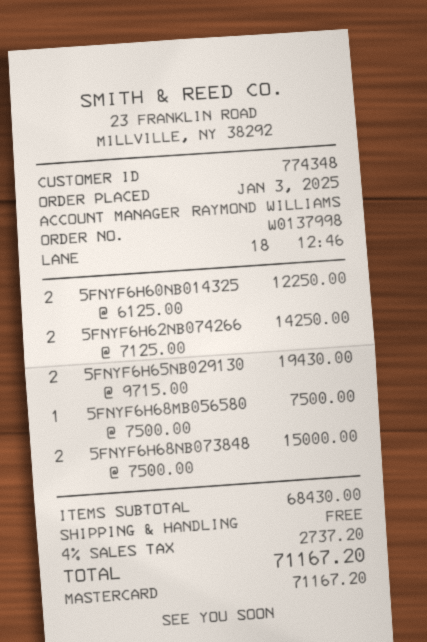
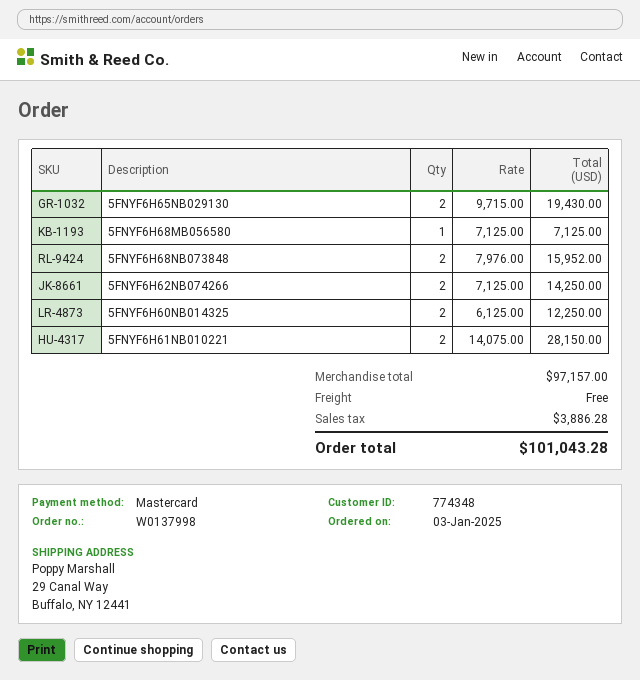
5FNYF6H68MB056580: 1 x 7500.00 = 7500.00 -> 1 x 7125.00 = 7125.00
5FNYF6H68NB073848: 2 x 7500.00 = 15000.00 -> 2 x 7976.00 = 15952.00
5FNYF6H61NB010221: none -> 2 x 14075.00 = 28150.00
subtotal: 68430.00 -> 97157.00
tax: 2737.20 -> 3886.28
total: 71167.20 -> 101043.28

